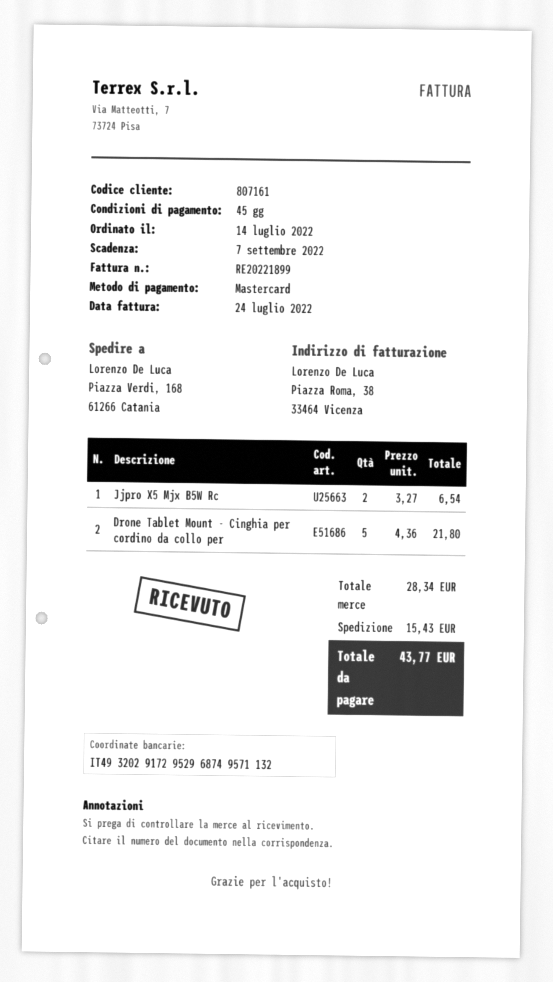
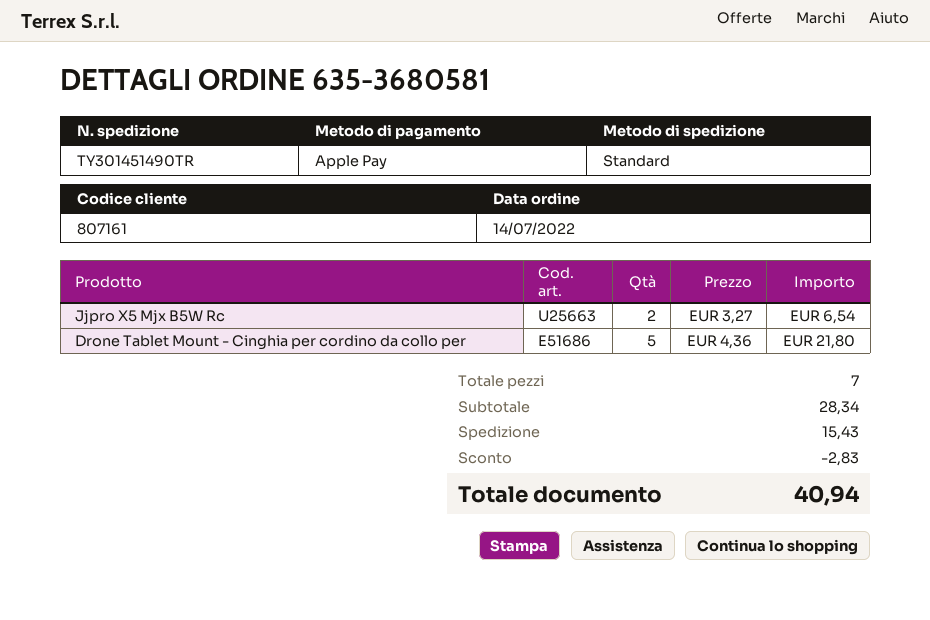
payment method: Mastercard -> Apple Pay
discount: none -> 2.83
total: 43.77 -> 40.94

